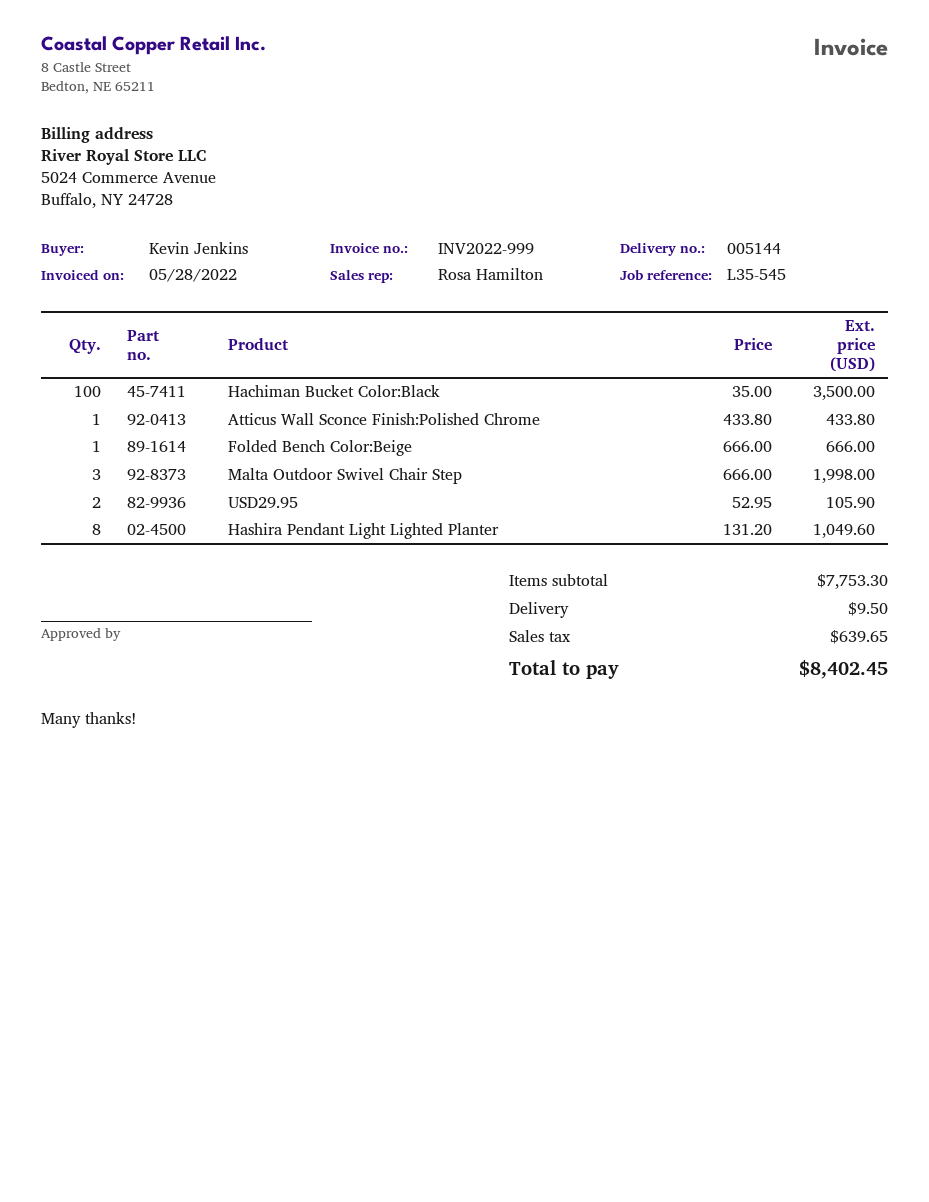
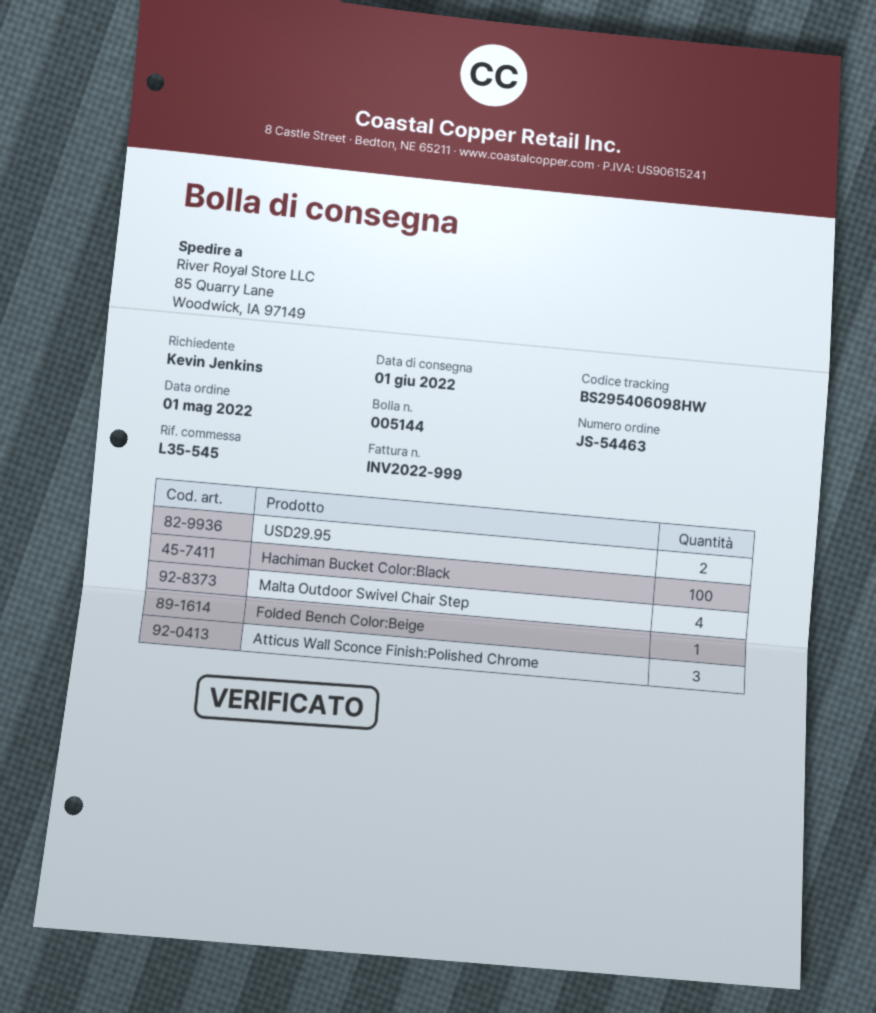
Atticus Wall Sconce Finish:Polished Chrome: 1 -> 3
Malta Outdoor Swivel Chair Step: 3 -> 4
Hashira Pendant Light Lighted Planter: 8 -> none

